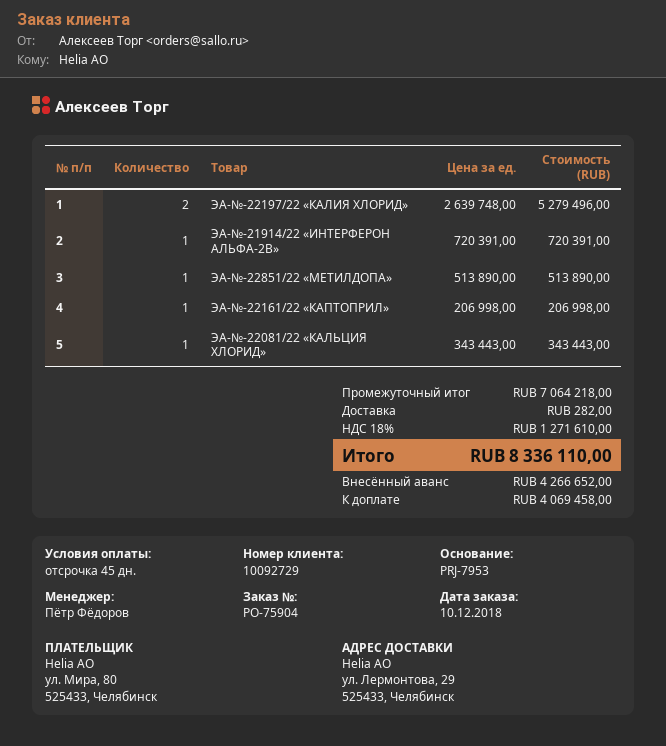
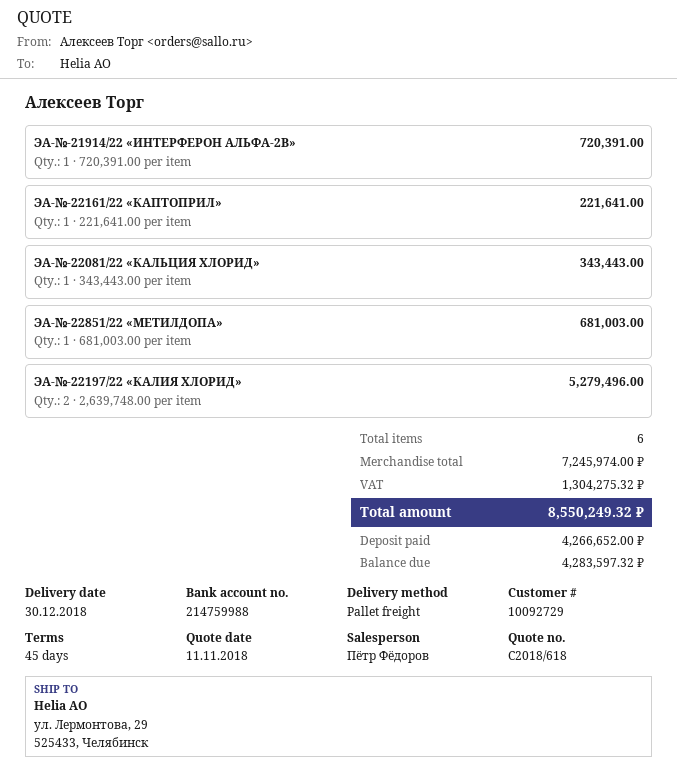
ЭА-№-22851/22 «МЕТИЛДОПА»: 1 x 513890.00 = 513890.00 -> 1 x 681003.00 = 681003.00
ЭА-№-22161/22 «КАПТОПРИЛ»: 1 x 206998.00 = 206998.00 -> 1 x 221641.00 = 221641.00
subtotal: 7064218.00 -> 7245974.00
shipping: 282.00 -> none
tax: 1271610.00 -> 1304275.32
total: 8336110.00 -> 8550249.32
balance: 4069458.00 -> 4283597.32

